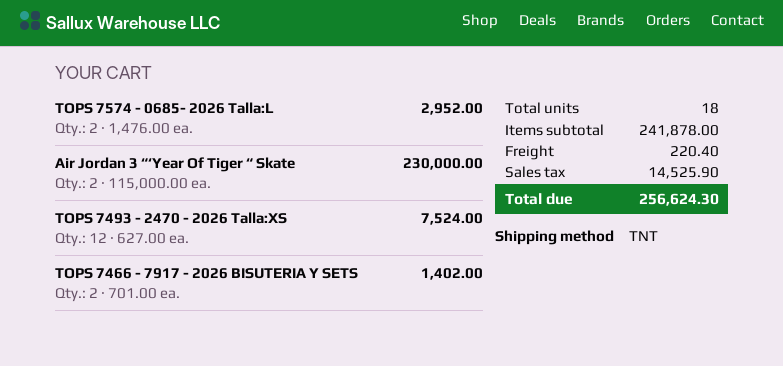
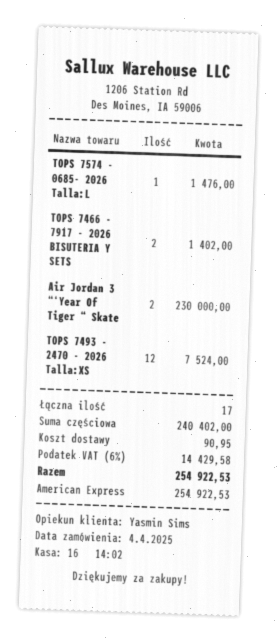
TOPS 7574 - 0685- 2026 Talla:L: 2 for 2952.00 -> 1 for 1476.00
total quantity: 18 -> 17
subtotal: 241878.00 -> 240402.00
shipping: 220.40 -> 90.95
tax: 14525.90 -> 14429.58
total: 256624.30 -> 254922.53

